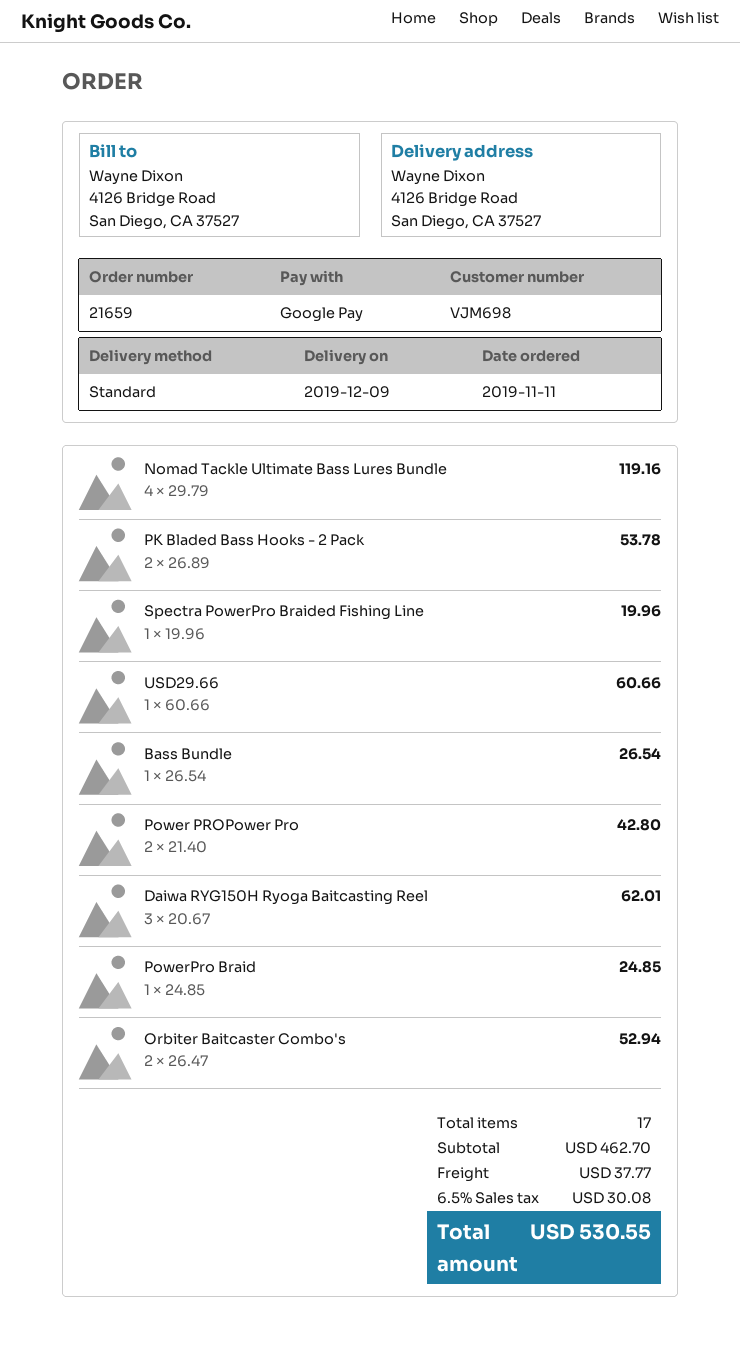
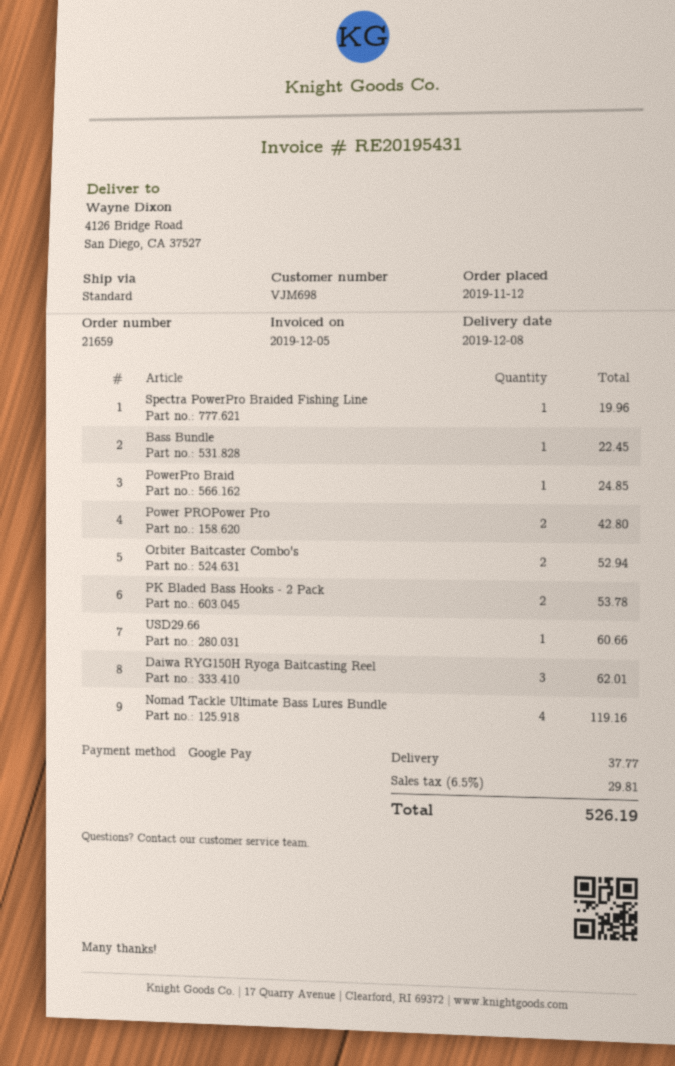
order date: 2019-11-11 -> 2019-11-12
delivery date: 2019-12-09 -> 2019-12-08
Bass Bundle: 1 for 26.54 -> 1 for 22.45
tax: 6.5% = 30.08 -> 6.5% = 29.81
total: 530.55 -> 526.19

